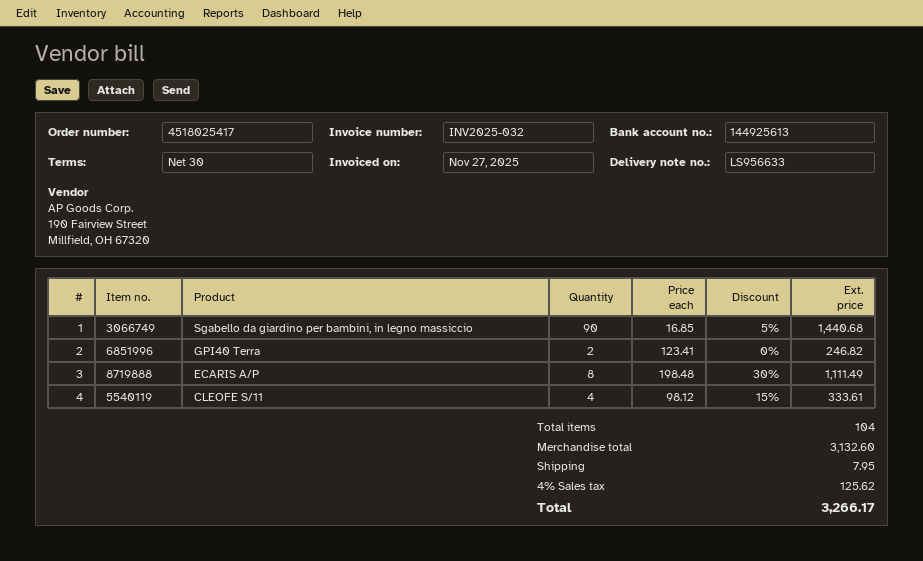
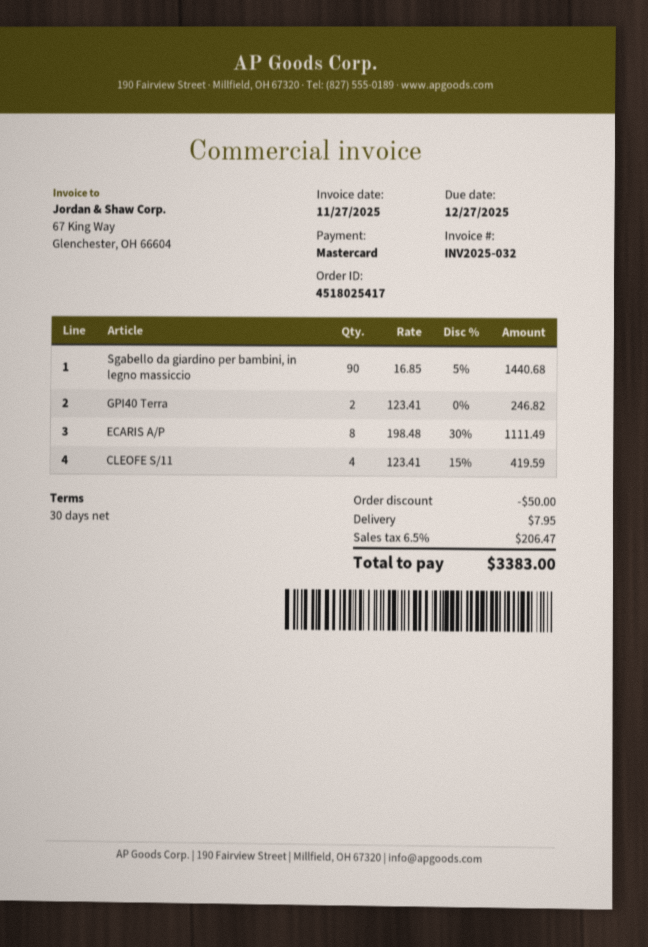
CLEOFE S/11: 4 x 98.12 - 15% = 333.61 -> 4 x 123.41 - 15% = 419.59
discount: none -> 50.00
tax: 4% = 125.62 -> 6.5% = 206.47
total: 3266.17 -> 3383.00

